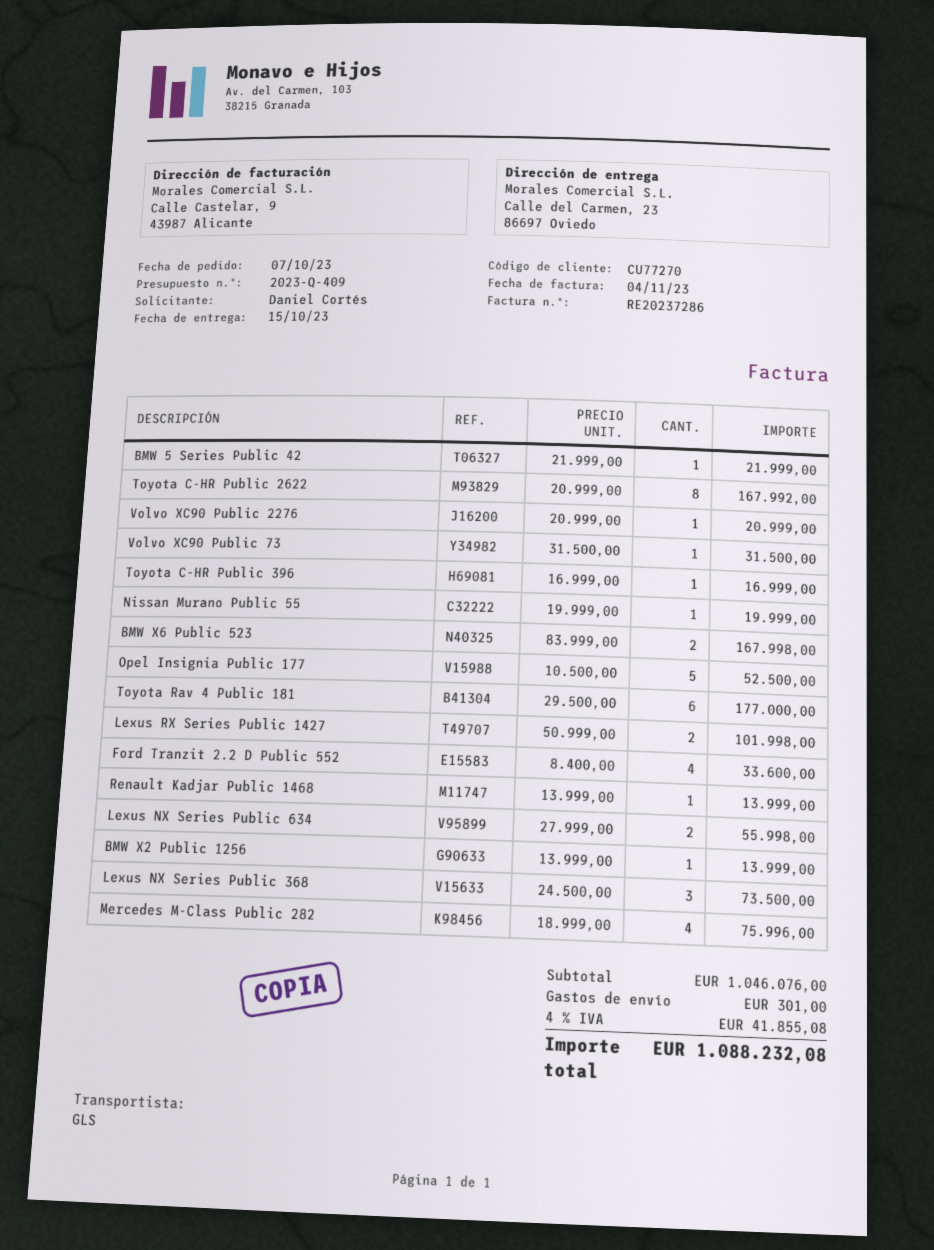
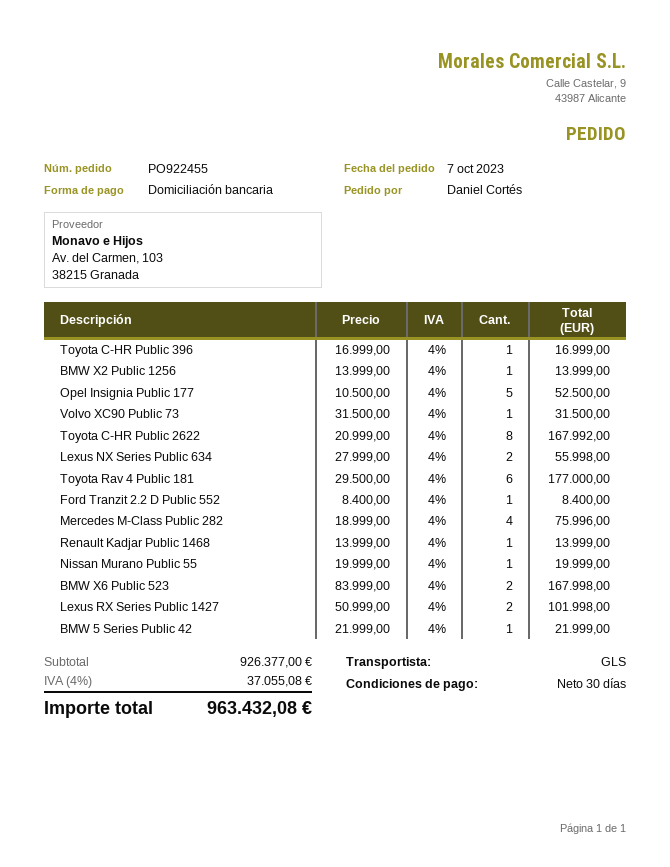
Volvo XC90 Public 2276: 1 x 20999.00 = 20999.00 -> none
Ford Tranzit 2.2 D Public 552: 4 x 8400.00 = 33600.00 -> 1 x 8400.00 = 8400.00
Lexus NX Series Public 368: 3 x 24500.00 = 73500.00 -> none
subtotal: 1046076.00 -> 926377.00
shipping: 301.00 -> none
tax: 4% = 41855.08 -> 4% = 37055.08
total: 1088232.08 -> 963432.08

